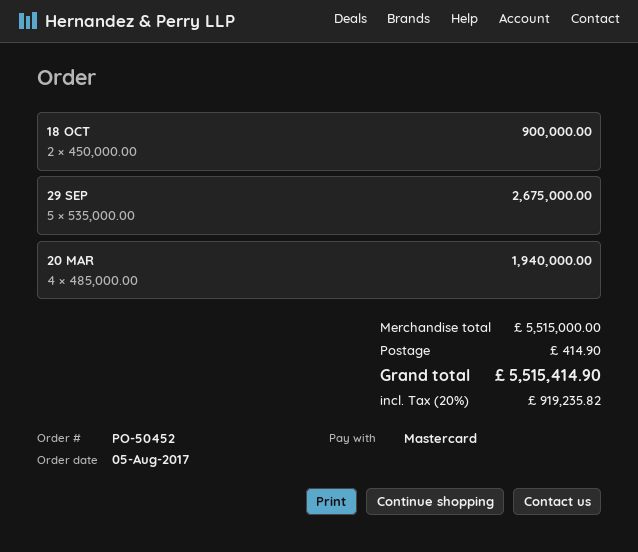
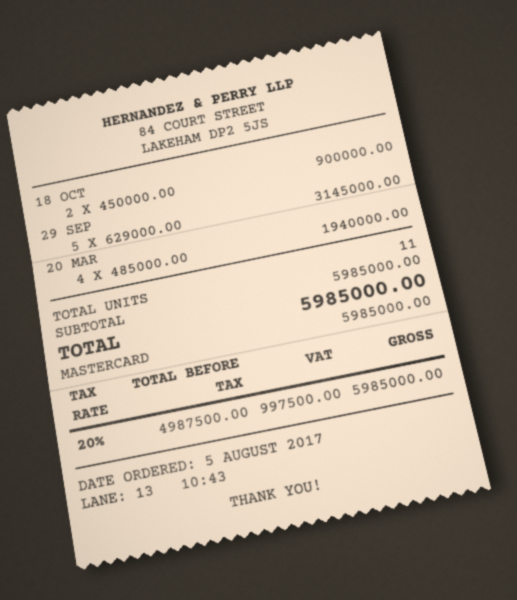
29 SEP: 5 x 535000.00 = 2675000.00 -> 5 x 629000.00 = 3145000.00
subtotal: 5515000.00 -> 5985000.00
shipping: 414.90 -> none
tax: 20% = 919235.82 -> 20% = 997500.00
total: 5515414.90 -> 5985000.00

